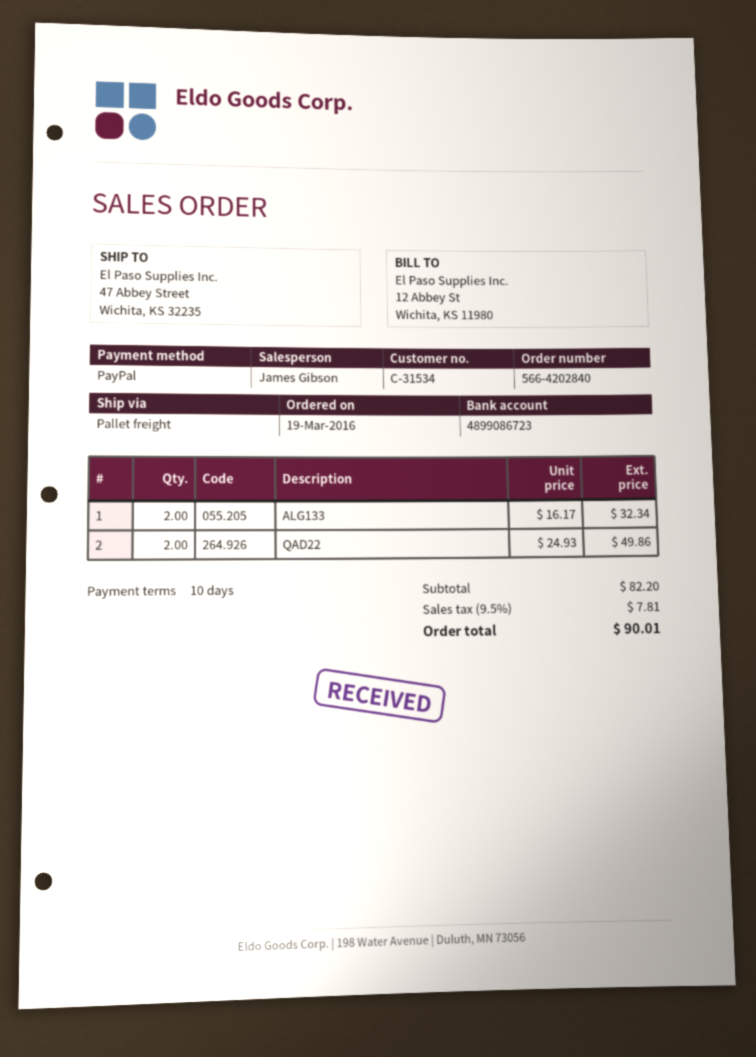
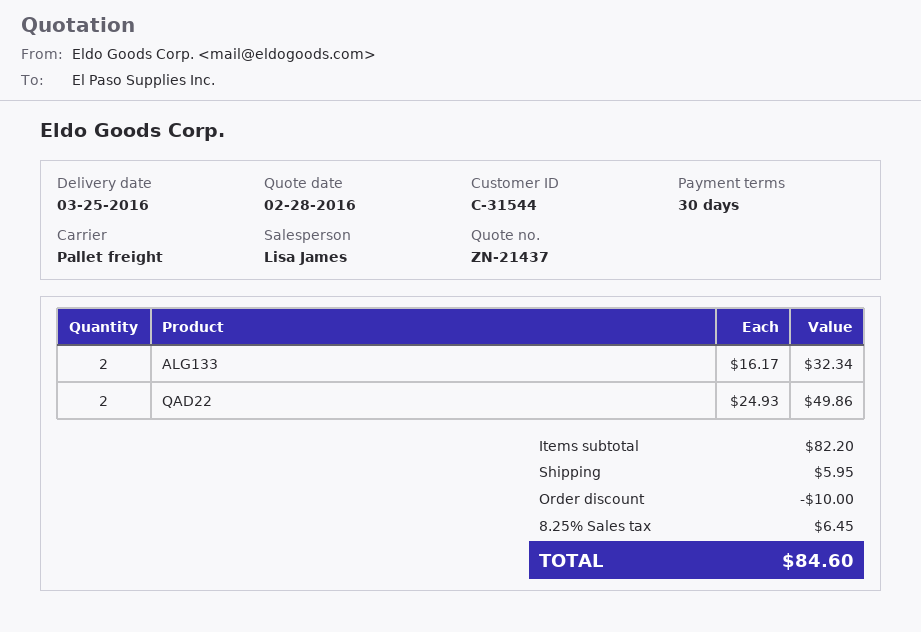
payment terms: 10 days -> 30 days
customer number: C-31534 -> C-31544
sales rep: James Gibson -> Lisa James
discount: none -> 10.00
shipping: none -> 5.95
tax: 9.5% = 7.81 -> 8.25% = 6.45
total: 90.01 -> 84.60

